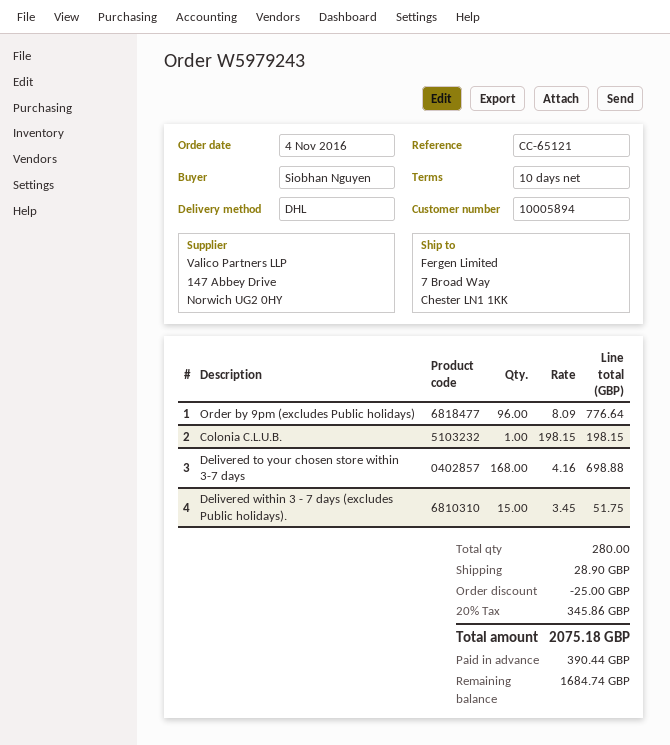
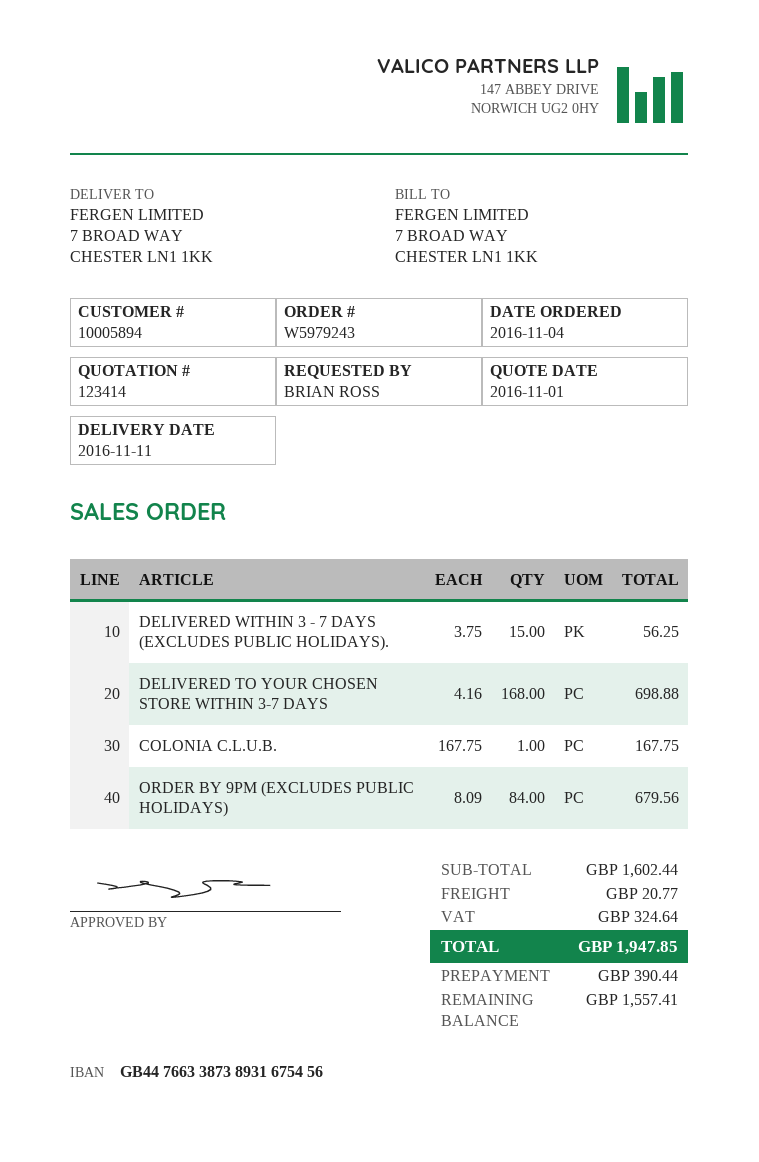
ordered by: Siobhan Nguyen -> BRIAN ROSS
Order by 9pm (excludes Public holidays): 96 x 8.09 = 776.64 -> 84 x 8.09 = 679.56
Colonia C.L.U.B.: 1 x 198.15 = 198.15 -> 1 x 167.75 = 167.75
Delivered within 3 - 7 days (excludes Public holidays).: 15 x 3.45 = 51.75 -> 15 x 3.75 = 56.25
discount: 25.00 -> none
shipping: 28.90 -> 20.77
tax: 345.86 -> 324.64
total: 2075.18 -> 1947.85
balance: 1684.74 -> 1557.41

